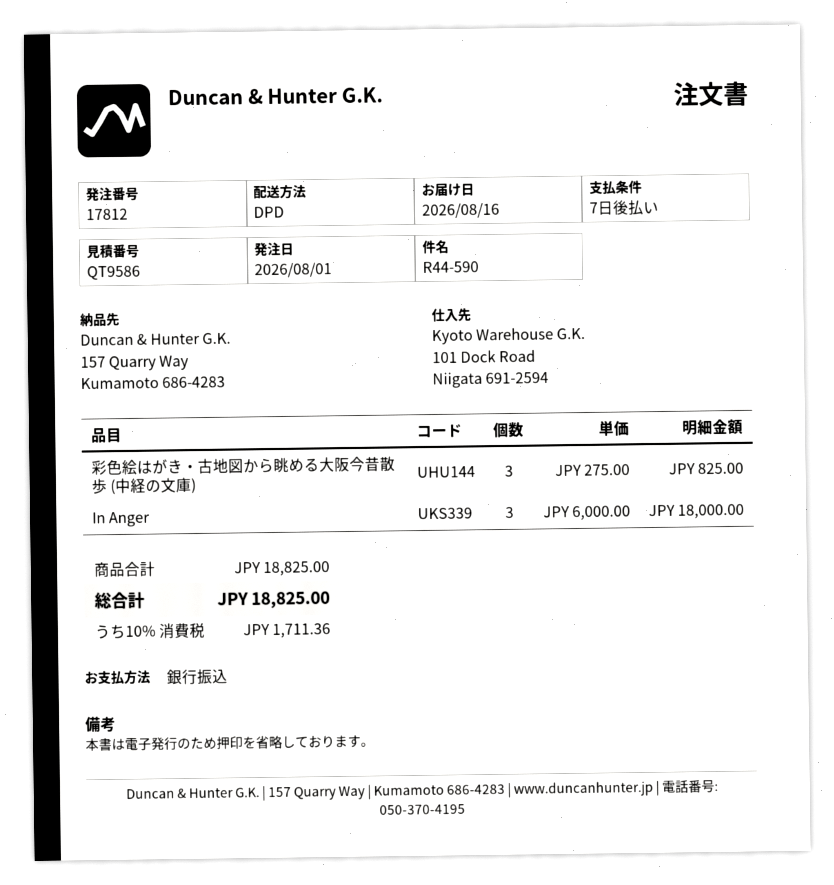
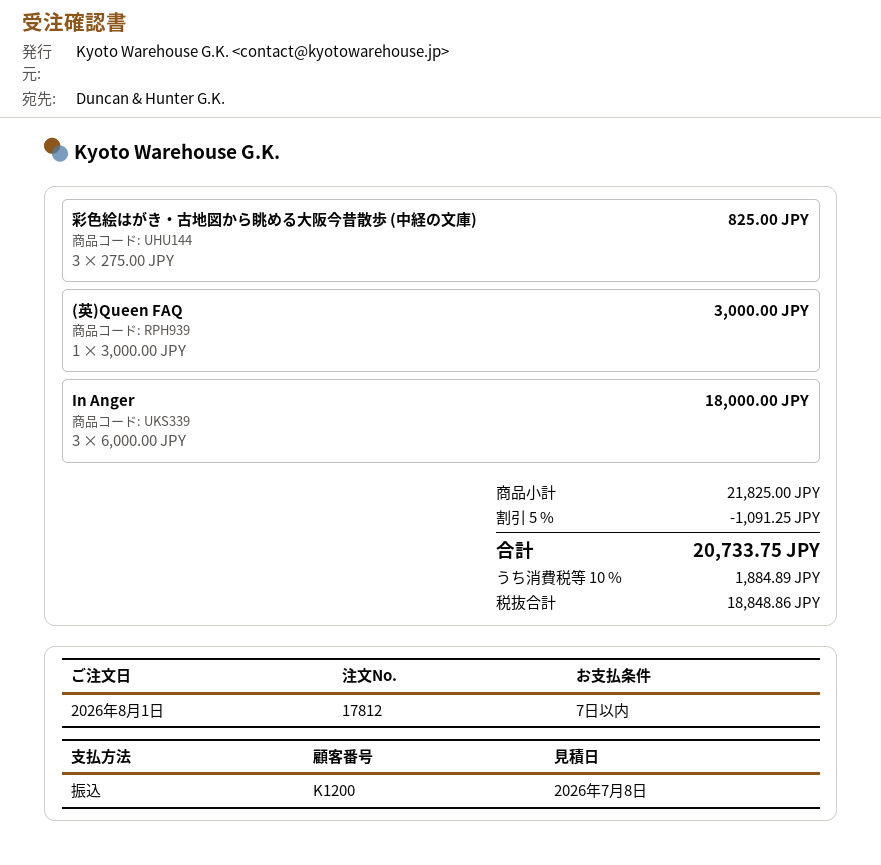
(英)Queen FAQ: none -> 1 x 3000.00 = 3000.00
subtotal: 18825.00 -> 21825.00
discount: none -> 5% = 1091.25
tax: 10% = 1711.36 -> 10% = 1884.89
total: 18825.00 -> 20733.75

